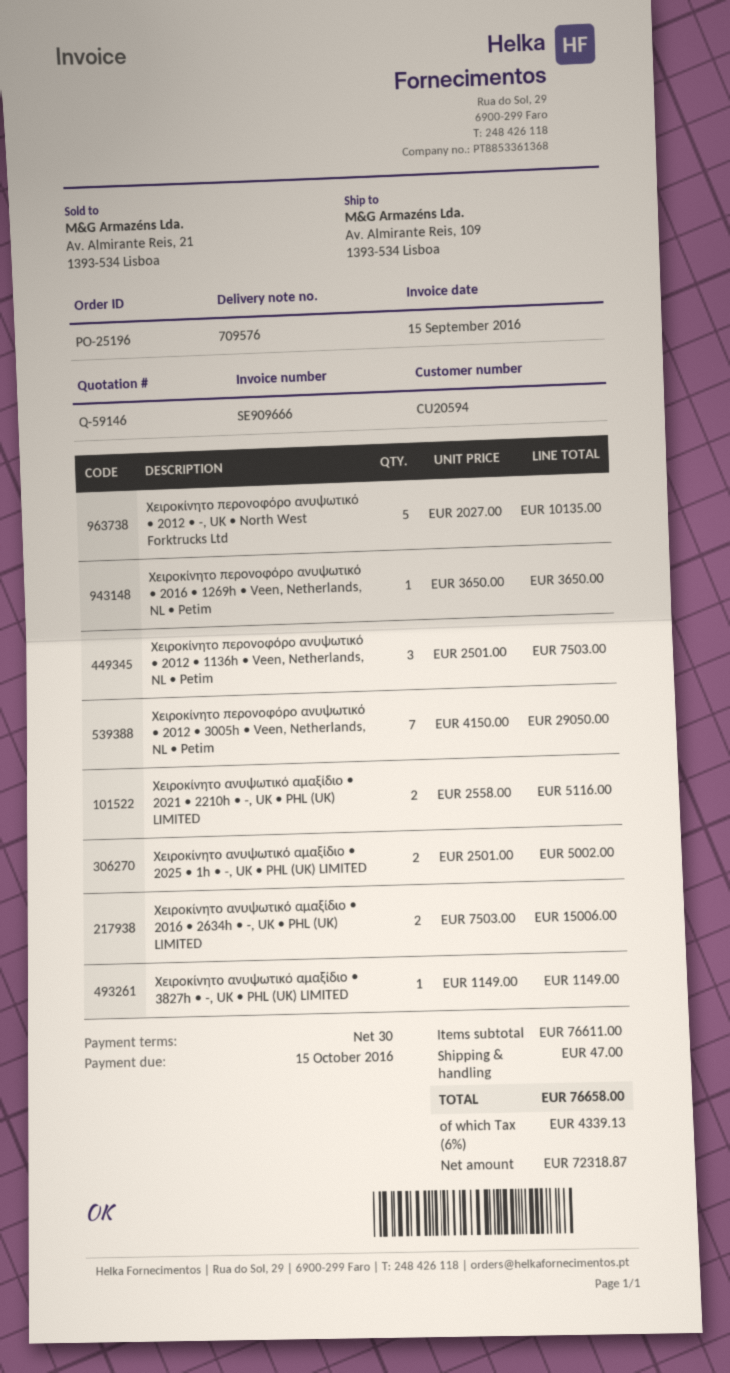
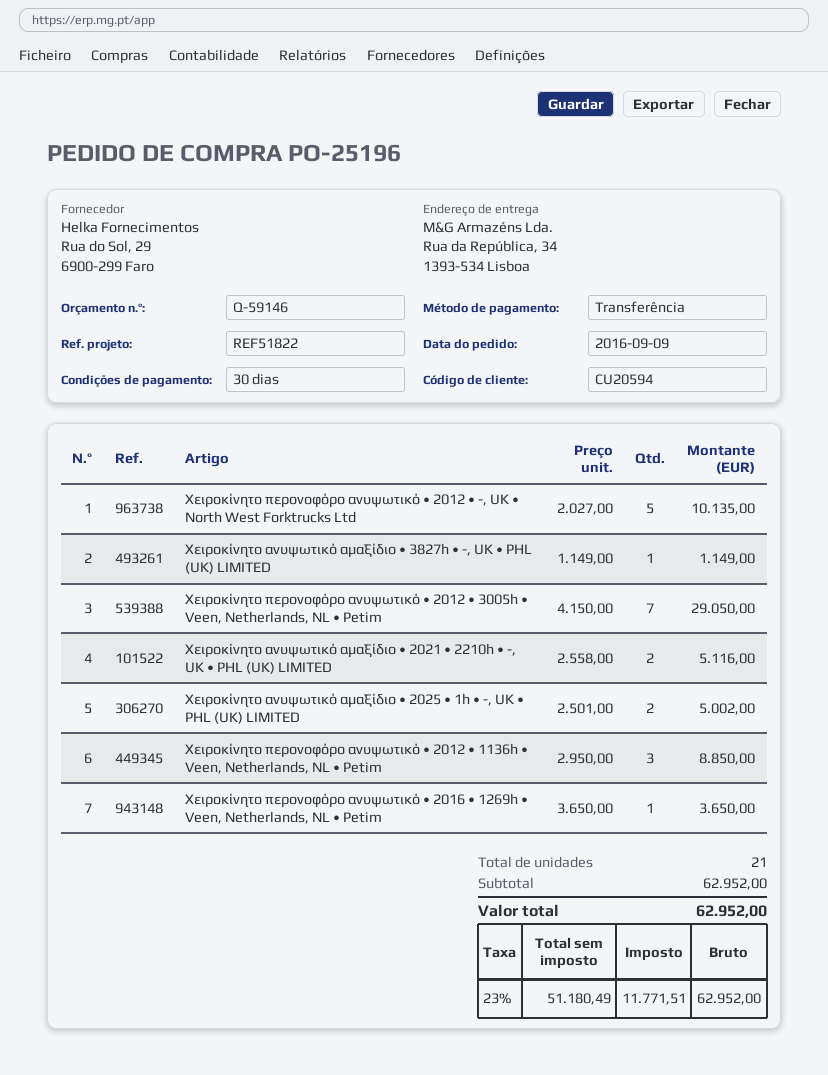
ship to: Av. Almirante Reis, 109, 1393-534 Lisboa -> Rua da República, 34, 1393-534 Lisboa
Χειροκίνητο περονοφόρο ανυψωτικό • 2012 • 1136h • Veen, Netherlands, NL • Petim: 3 x 2501.00 = 7503.00 -> 3 x 2950.00 = 8850.00
Χειροκίνητο ανυψωτικό αμαξίδιο • 2016 • 2634h • -, UK • PHL (UK) LIMITED: 2 x 7503.00 = 15006.00 -> none
subtotal: 76611.00 -> 62952.00
shipping: 47.00 -> none
net: 72318.87 -> 51180.49
tax: 6% = 4339.13 -> 23% = 11771.51
total: 76658.00 -> 62952.00

